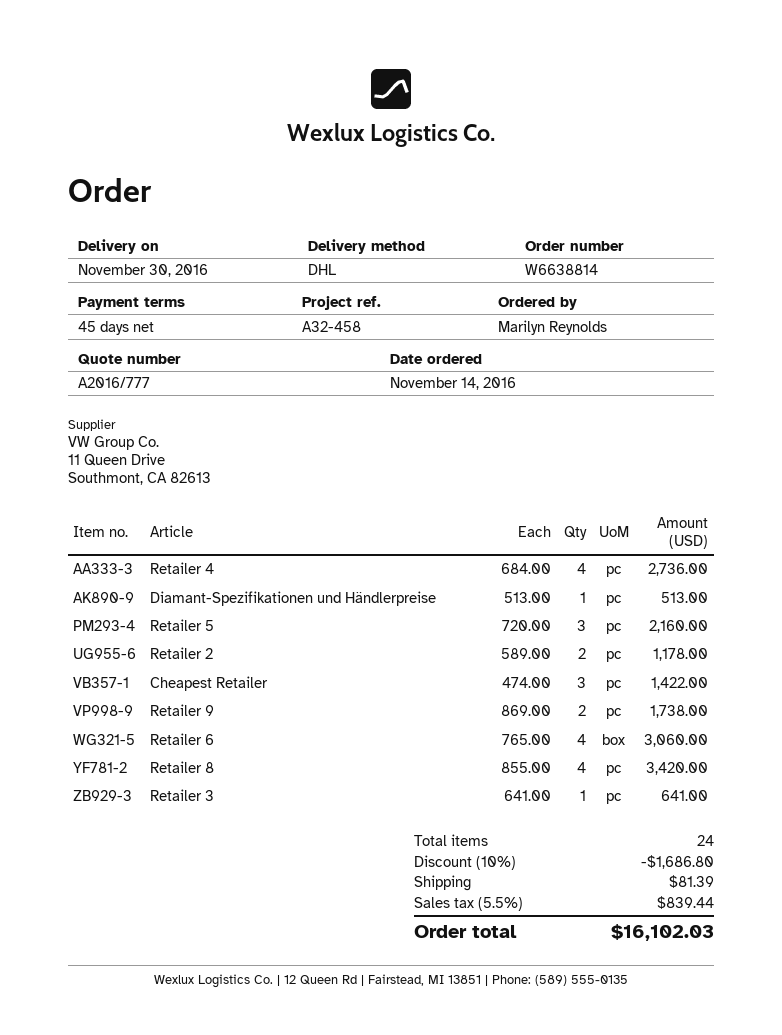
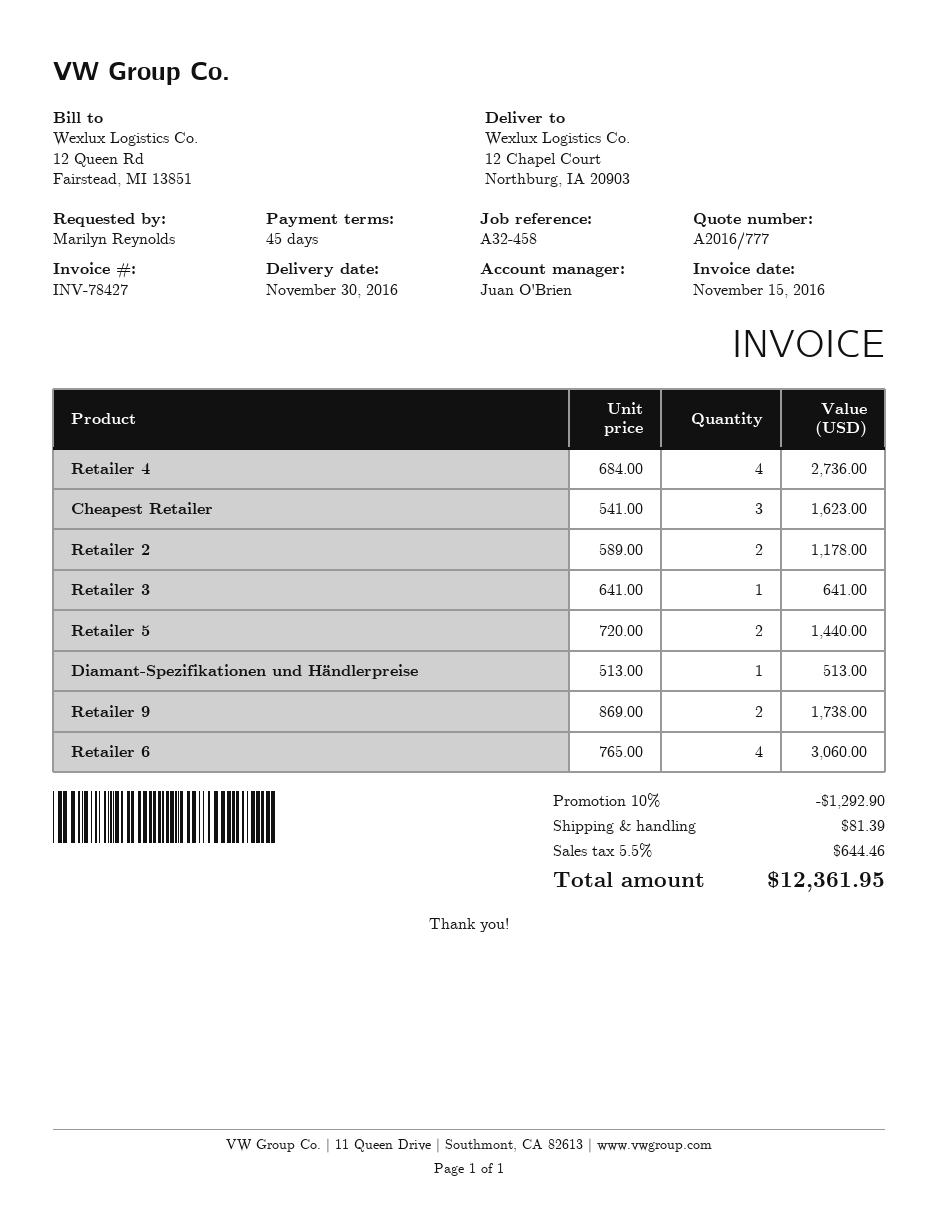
Retailer 5: 3 x 720.00 = 2160.00 -> 2 x 720.00 = 1440.00
Cheapest Retailer: 3 x 474.00 = 1422.00 -> 3 x 541.00 = 1623.00
Retailer 8: 4 x 855.00 = 3420.00 -> none
discount: 10% = 1686.80 -> 10% = 1292.90
tax: 5.5% = 839.44 -> 5.5% = 644.46
total: 16102.03 -> 12361.95

